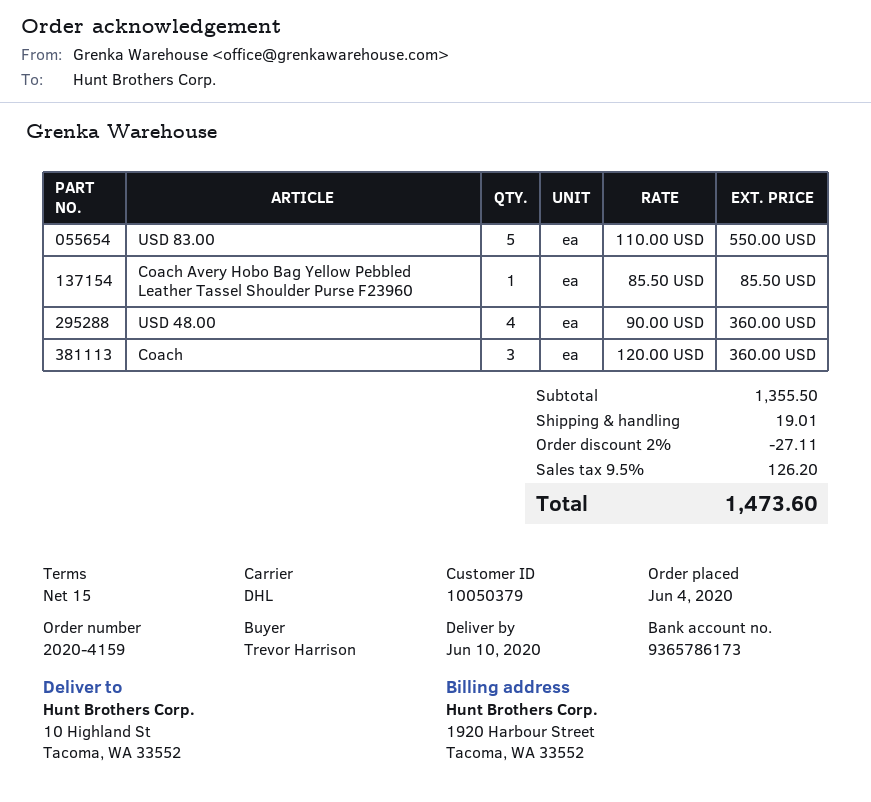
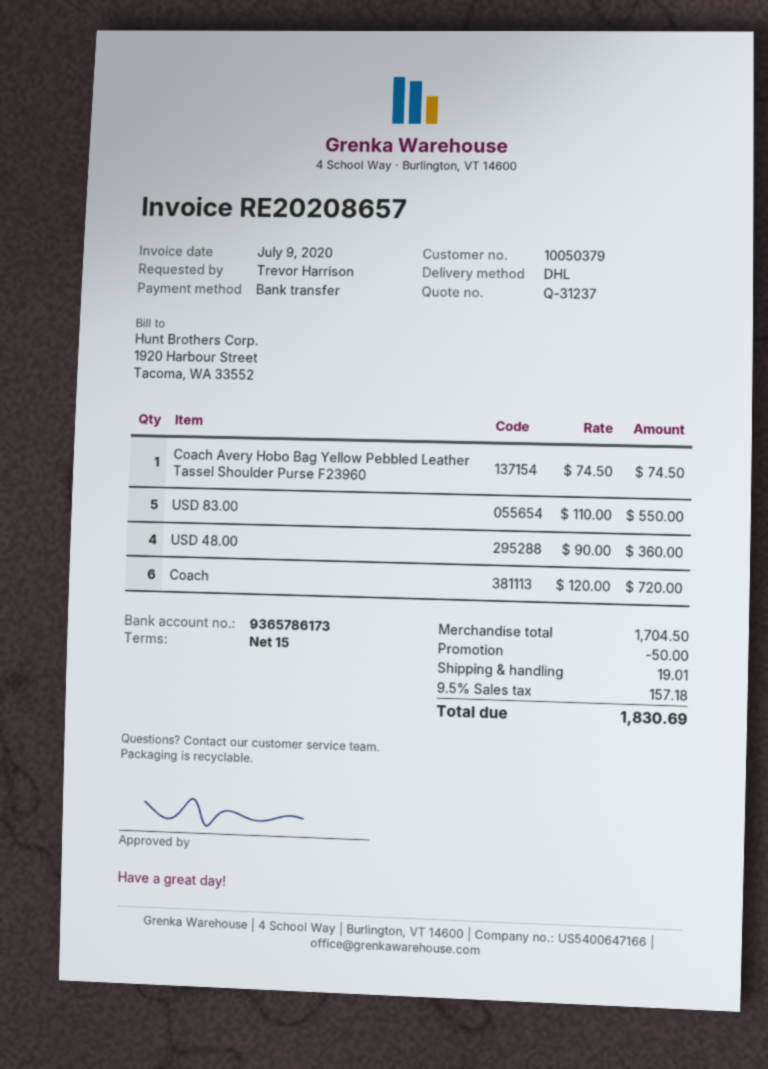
Coach Avery Hobo Bag Yellow Pebbled Leather Tassel Shoulder Purse F23960: 1 x 85.50 = 85.50 -> 1 x 74.50 = 74.50
Coach: 3 x 120.00 = 360.00 -> 6 x 120.00 = 720.00
subtotal: 1355.50 -> 1704.50
discount: 27.11 -> 50.00
tax: 9.5% = 126.20 -> 9.5% = 157.18
total: 1473.60 -> 1830.69

